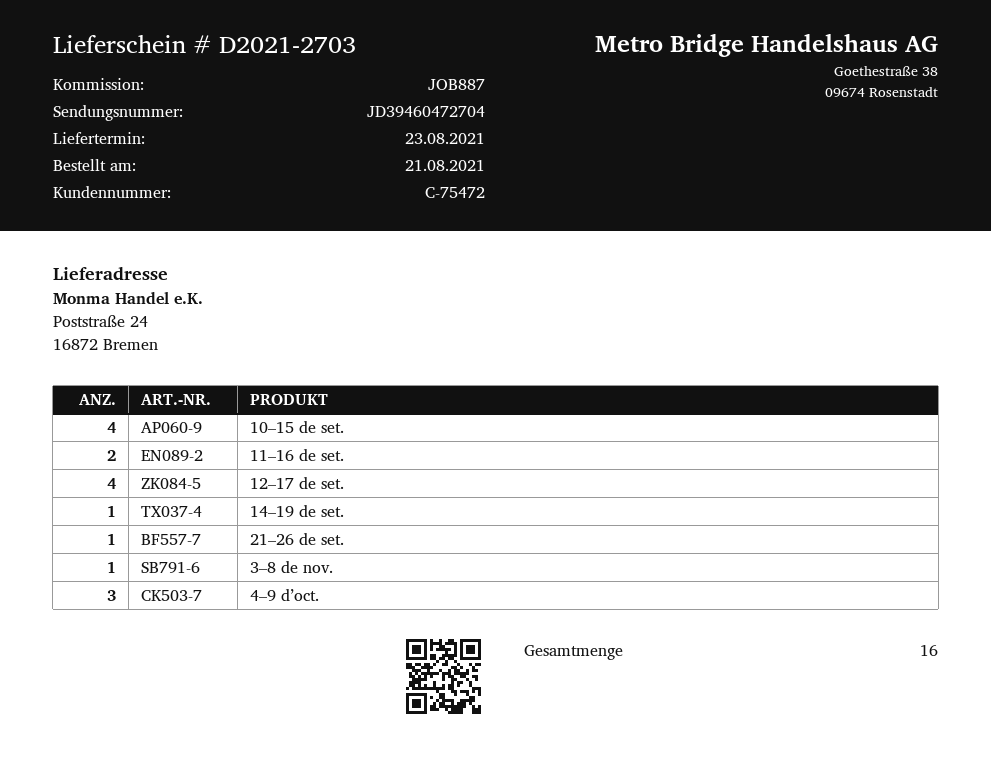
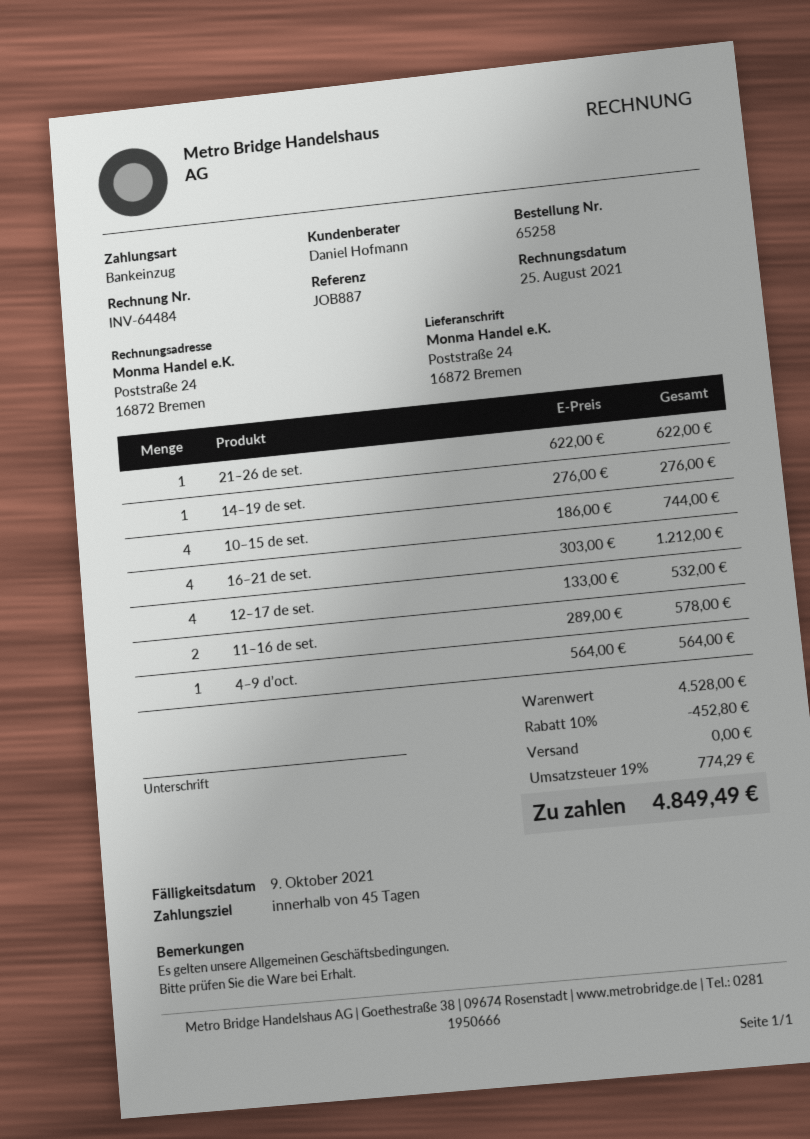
3–8 de nov.: 1 -> none
4–9 d’oct.: 3 -> 1
16–21 de set.: none -> 4

